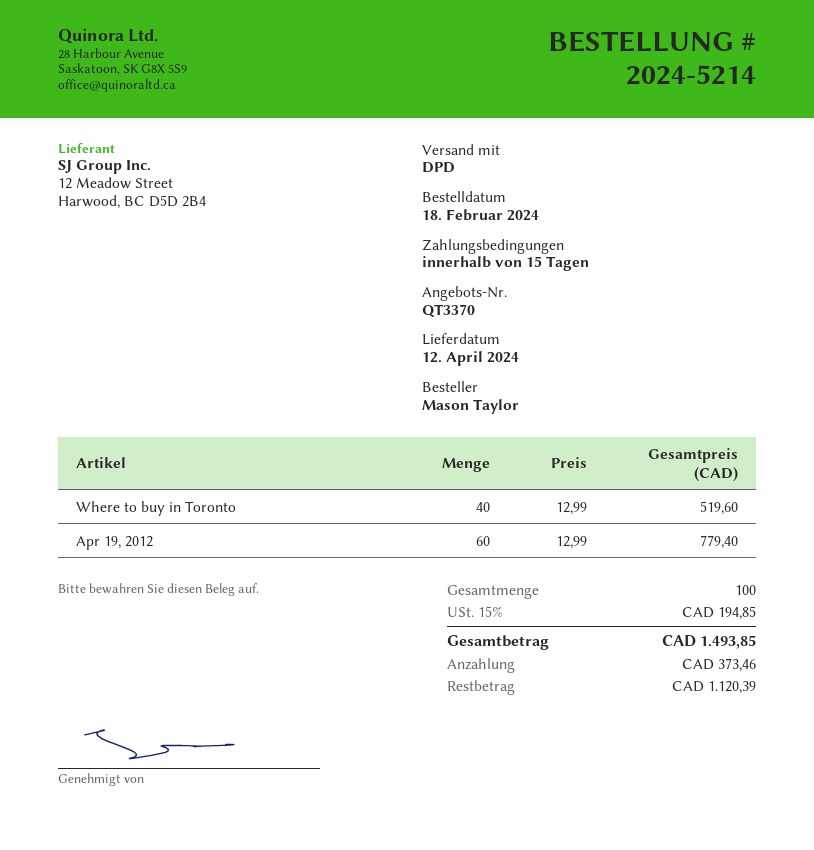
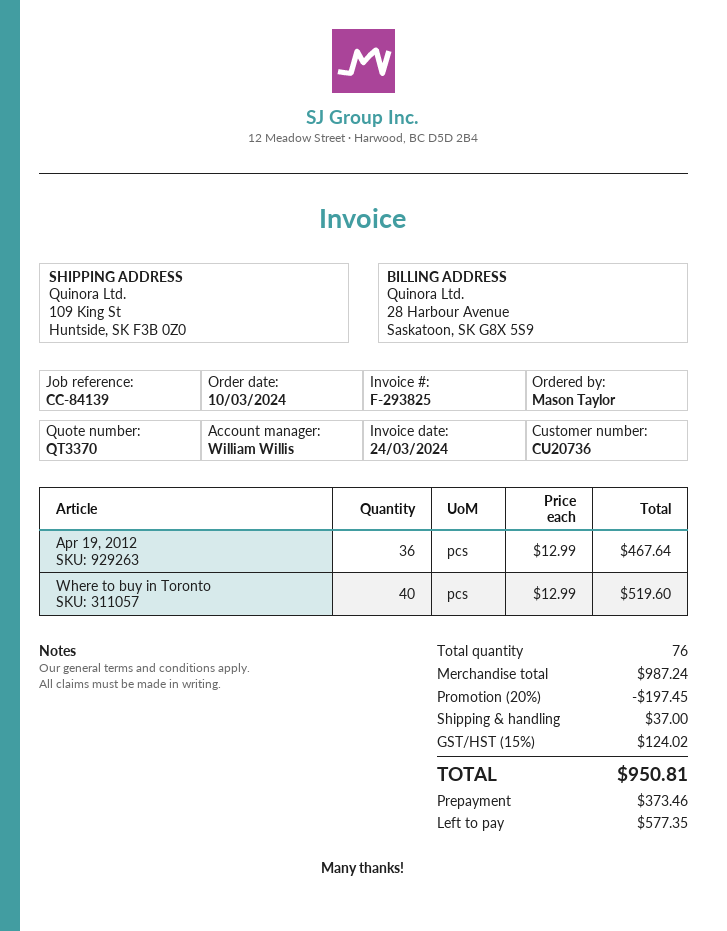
order date: 2024-02-18 -> 2024-03-10
Apr 19, 2012: 60 x 12.99 = 779.40 -> 36 x 12.99 = 467.64
total quantity: 100 -> 76
discount: none -> 20% = 197.45
shipping: none -> 37.00
tax: 15% = 194.85 -> 15% = 124.02
total: 1493.85 -> 950.81
balance: 1120.39 -> 577.35

